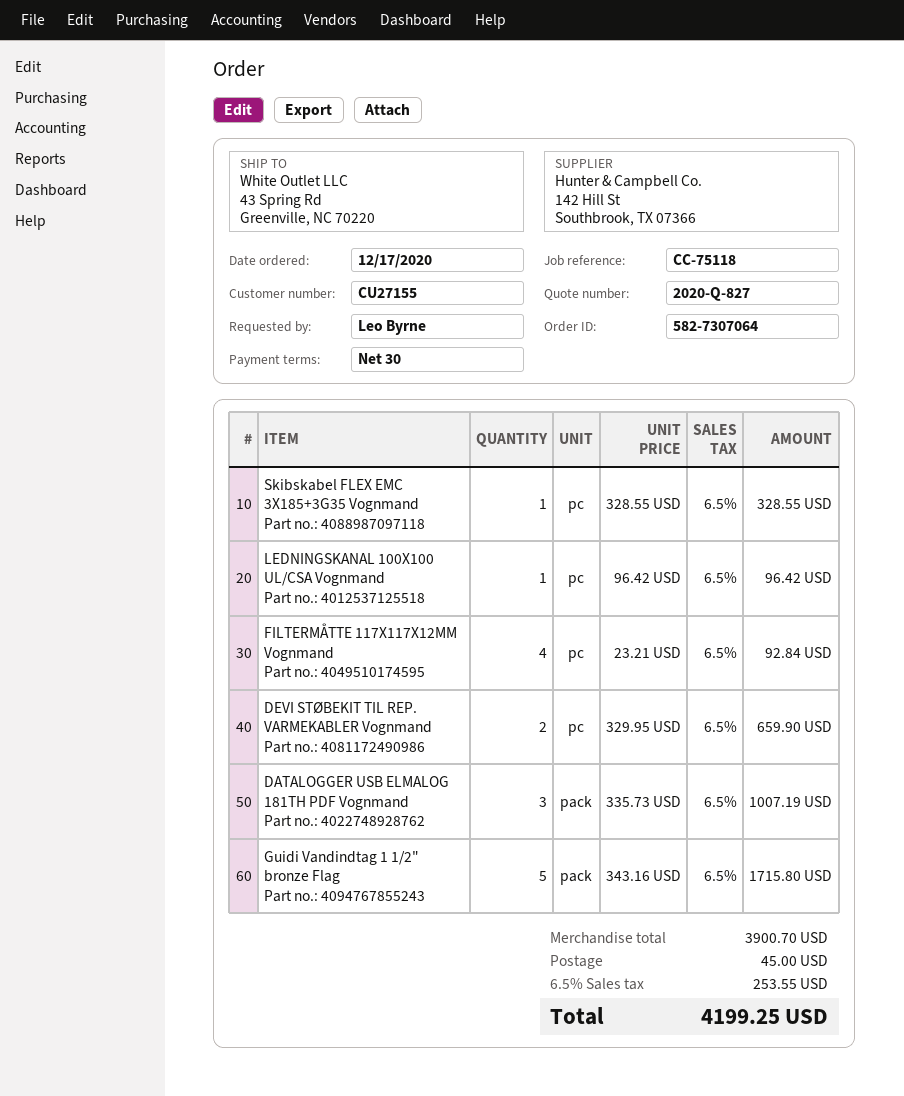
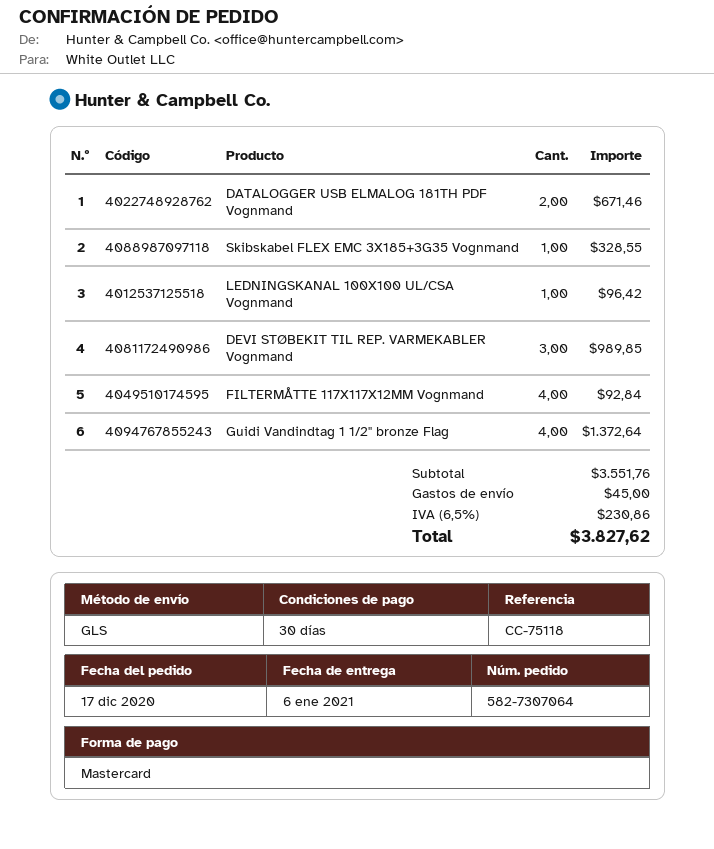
DEVI STØBEKIT TIL REP. VARMEKABLER Vognmand: 2 for 659.90 -> 3 for 989.85
DATALOGGER USB ELMALOG 181TH PDF Vognmand: 3 for 1007.19 -> 2 for 671.46
Guidi Vandindtag 1 1/2" bronze Flag: 5 for 1715.80 -> 4 for 1372.64
subtotal: 3900.70 -> 3551.76
tax: 6.5% = 253.55 -> 6.5% = 230.86
total: 4199.25 -> 3827.62

